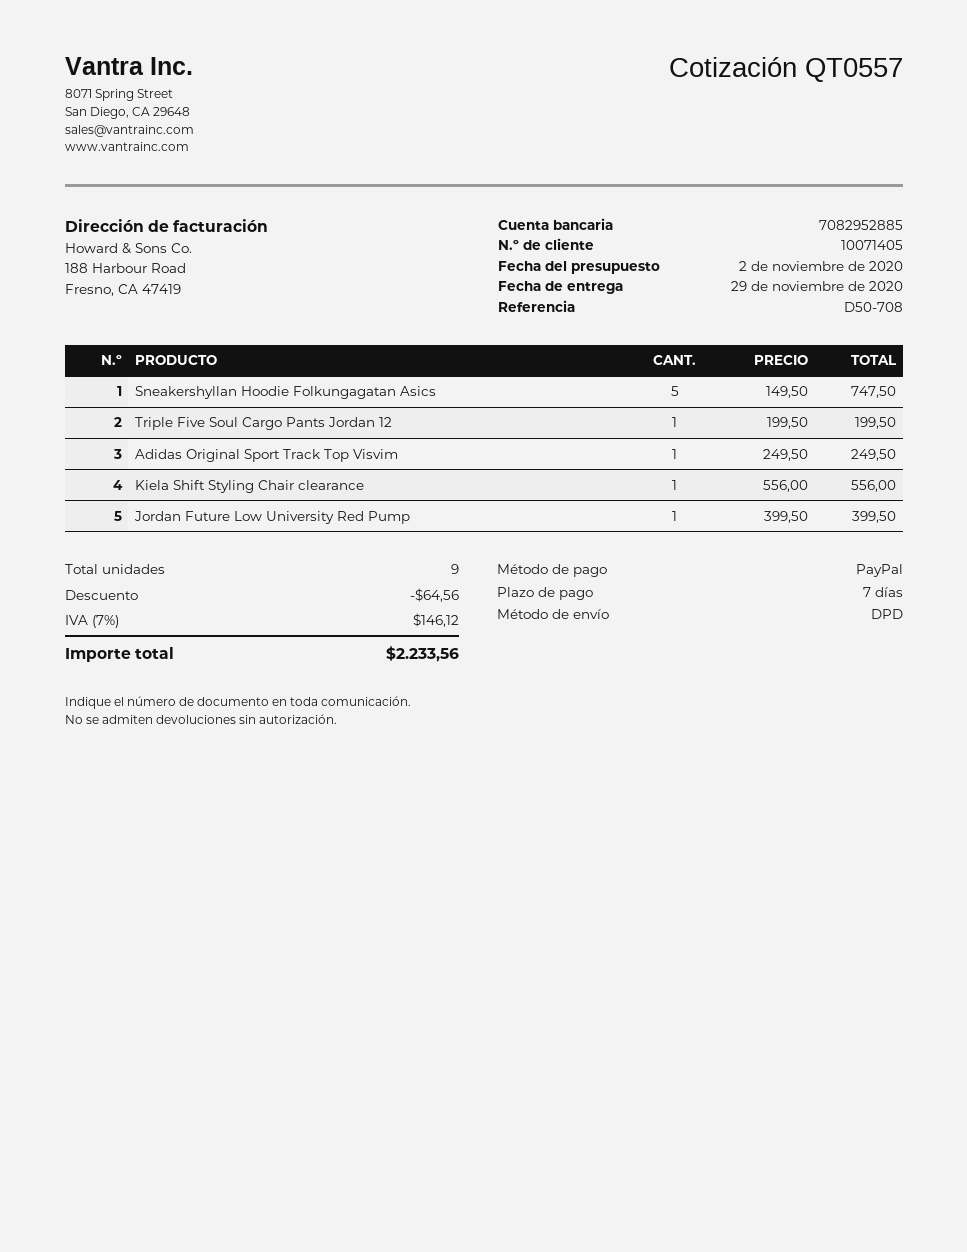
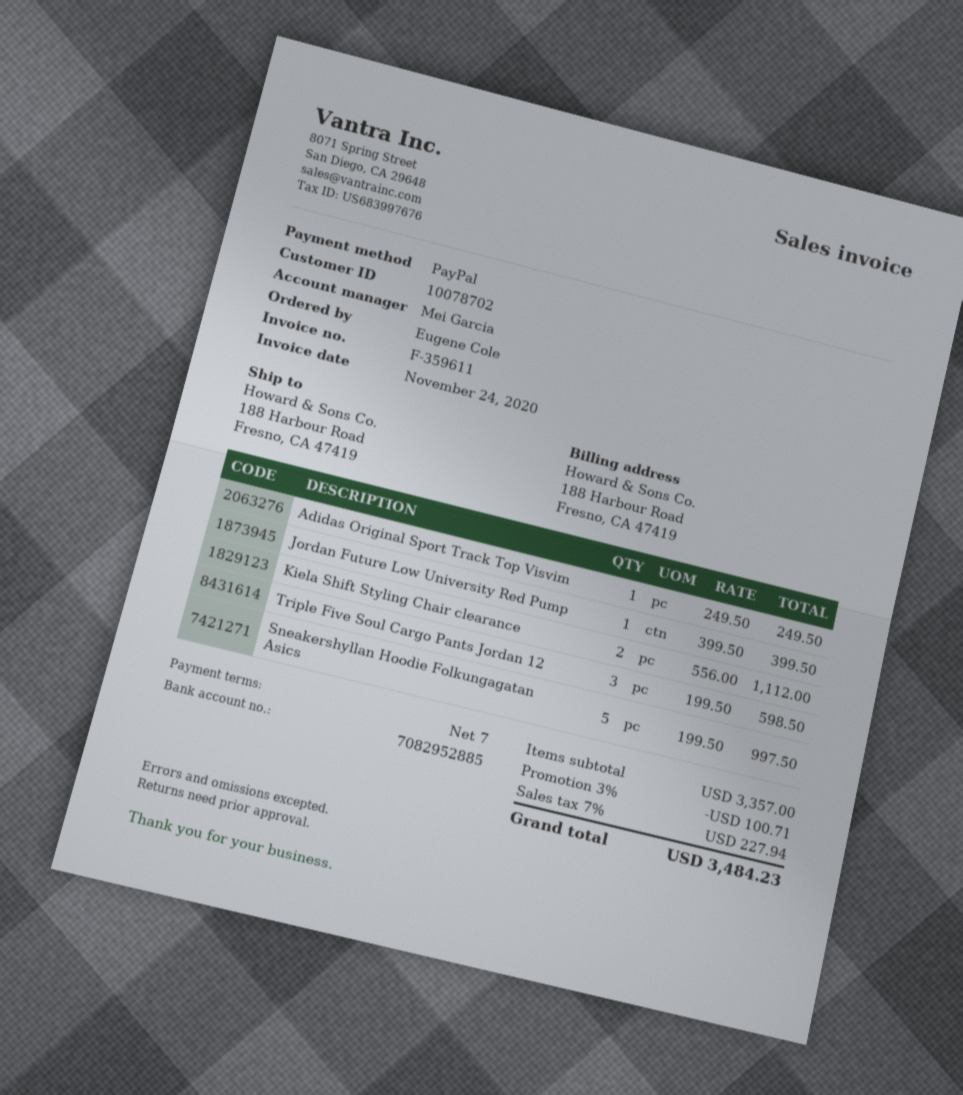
customer number: 10071405 -> 10078702
Sneakershyllan Hoodie Folkungagatan Asics: 5 x 149.50 = 747.50 -> 5 x 199.50 = 997.50
Triple Five Soul Cargo Pants Jordan 12: 1 x 199.50 = 199.50 -> 3 x 199.50 = 598.50
Kiela Shift Styling Chair clearance: 1 x 556.00 = 556.00 -> 2 x 556.00 = 1112.00
discount: 64.56 -> 100.71
tax: 7% = 146.12 -> 7% = 227.94
total: 2233.56 -> 3484.23

